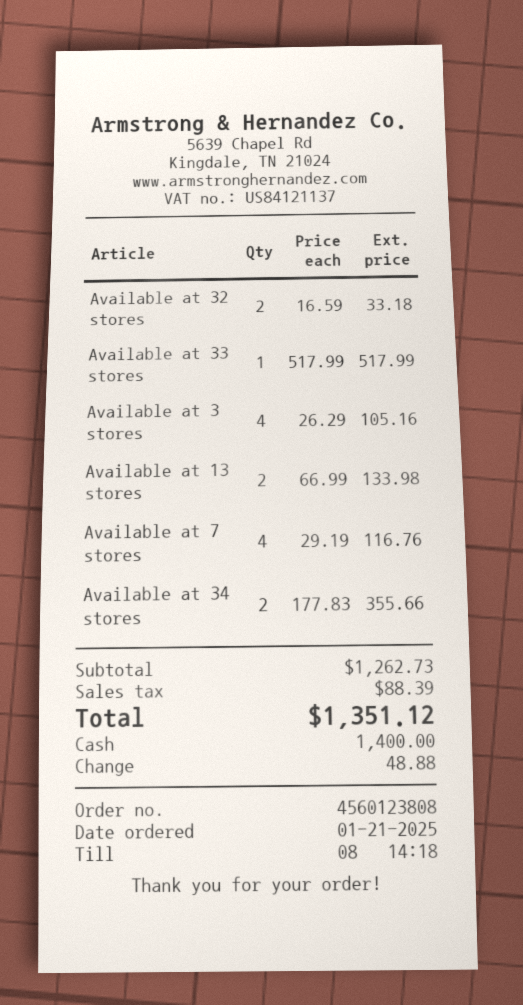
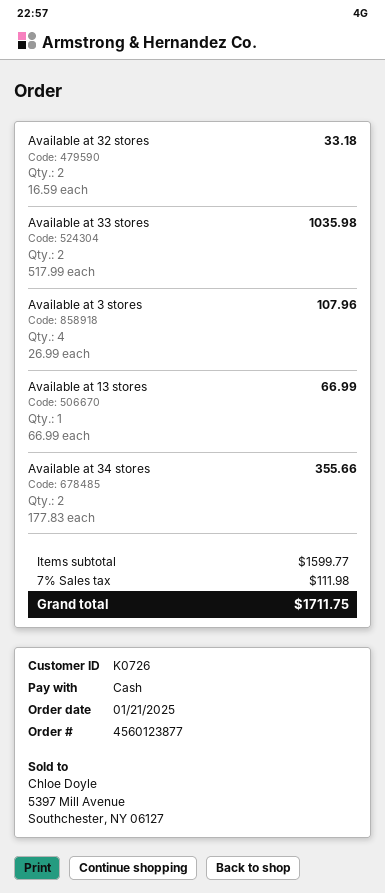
order number: 4560123808 -> 4560123877
Available at 33 stores: 1 x 517.99 = 517.99 -> 2 x 517.99 = 1035.98
Available at 3 stores: 4 x 26.29 = 105.16 -> 4 x 26.99 = 107.96
Available at 13 stores: 2 x 66.99 = 133.98 -> 1 x 66.99 = 66.99
Available at 7 stores: 4 x 29.19 = 116.76 -> none
subtotal: 1262.73 -> 1599.77
tax: 88.39 -> 111.98
total: 1351.12 -> 1711.75

